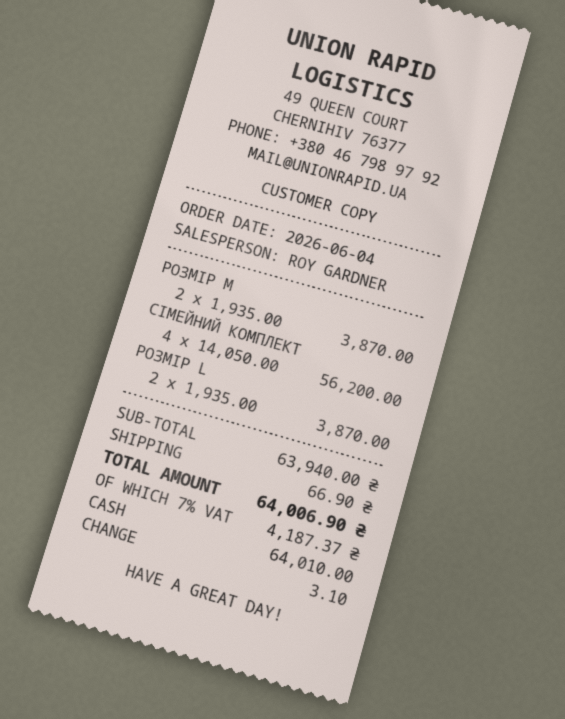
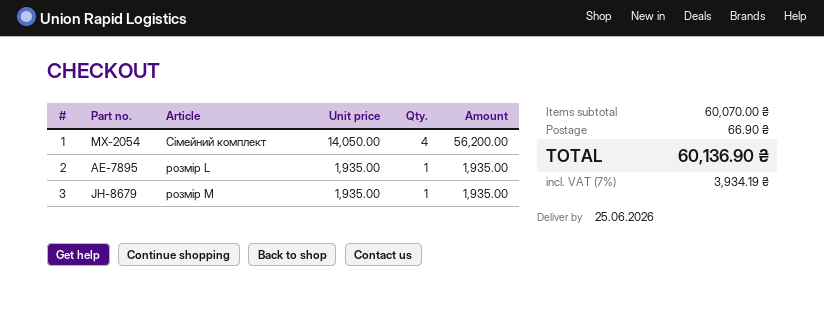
РОЗМІР M: 2 x 1935.00 = 3870.00 -> 1 x 1935.00 = 1935.00
РОЗМІР L: 2 x 1935.00 = 3870.00 -> 1 x 1935.00 = 1935.00
subtotal: 63940.00 -> 60070.00
tax: 7% = 4187.37 -> 7% = 3934.19
total: 64006.90 -> 60136.90

